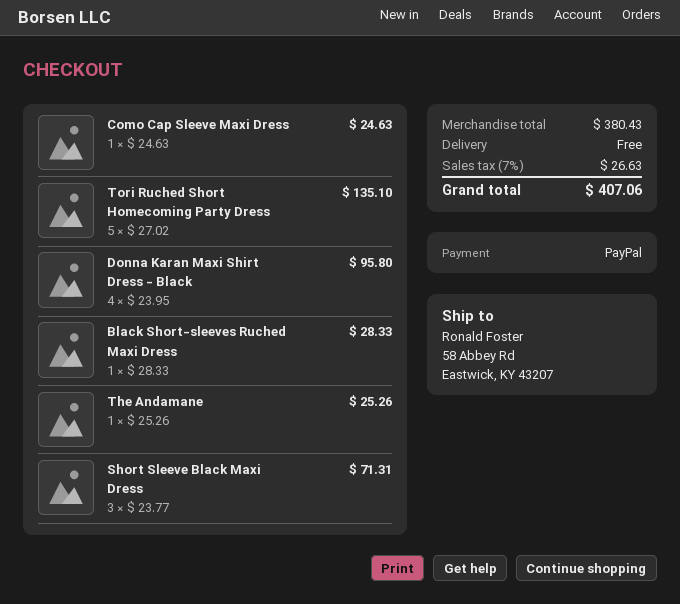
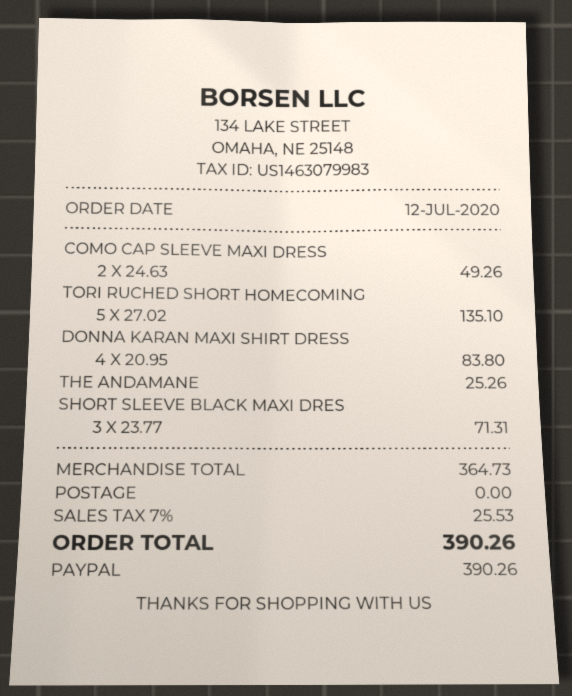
Como Cap Sleeve Maxi Dress: 1 x 24.63 = 24.63 -> 2 x 24.63 = 49.26
Donna Karan Maxi Shirt Dress - Black: 4 x 23.95 = 95.80 -> 4 x 20.95 = 83.80
Black Short-sleeves Ruched Maxi Dress: 1 x 28.33 = 28.33 -> none
subtotal: 380.43 -> 364.73
tax: 7% = 26.63 -> 7% = 25.53
total: 407.06 -> 390.26

